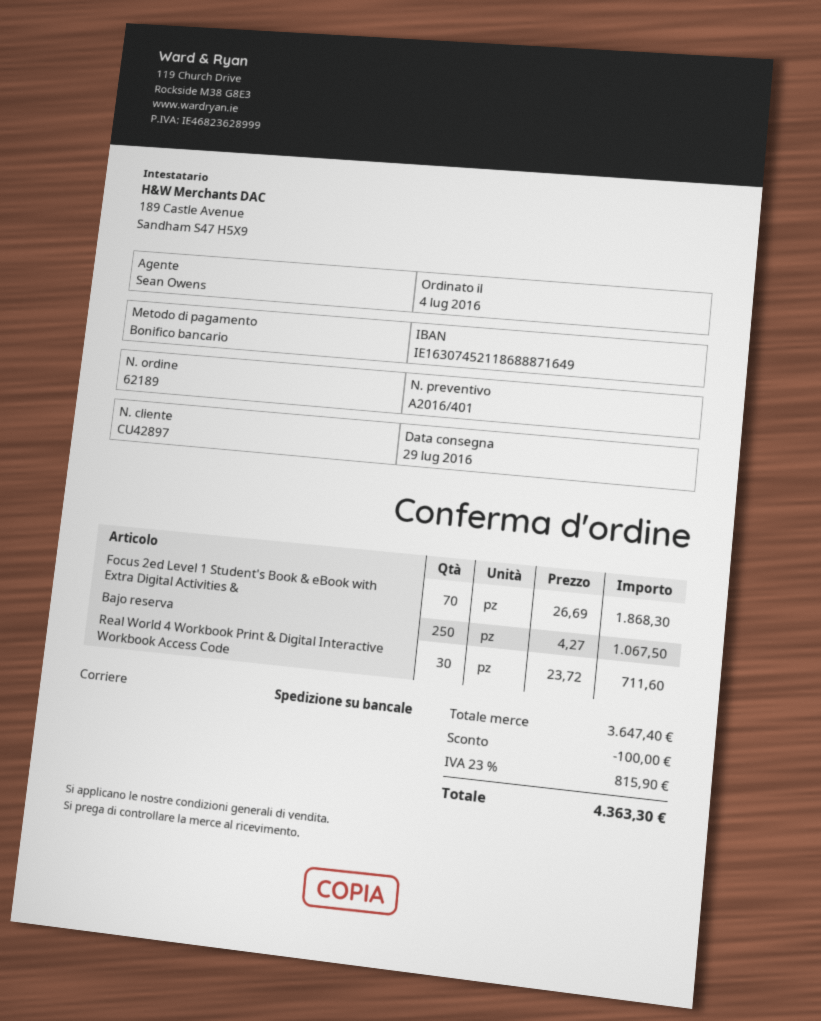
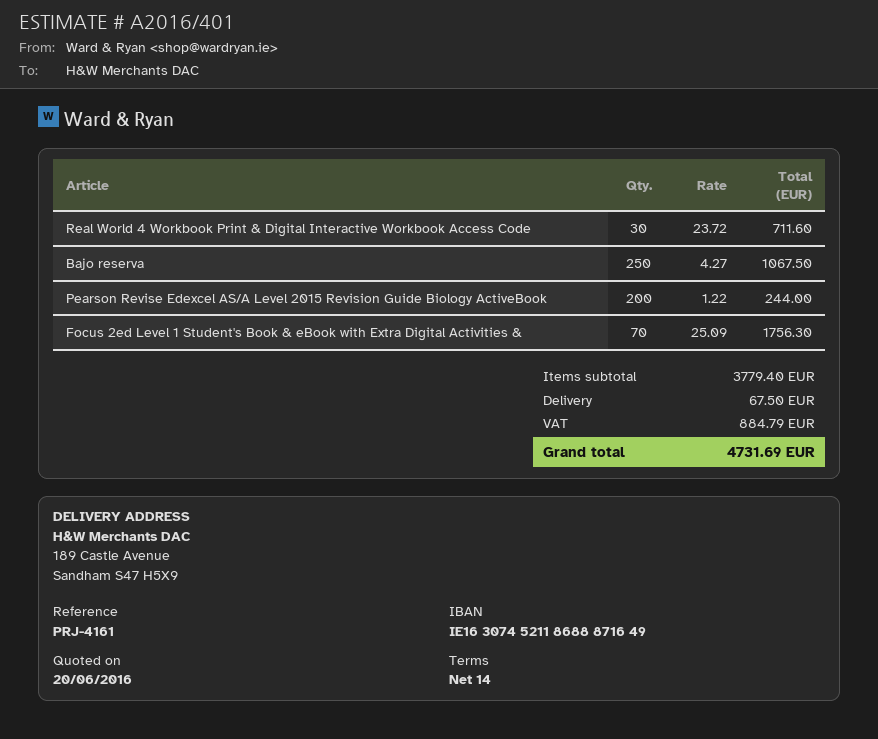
Focus 2ed Level 1 Student's Book & eBook with Extra Digital Activities &: 70 x 26.69 = 1868.30 -> 70 x 25.09 = 1756.30
Pearson Revise Edexcel AS/A Level 2015 Revision Guide Biology ActiveBook: none -> 200 x 1.22 = 244.00
subtotal: 3647.40 -> 3779.40
discount: 100.00 -> none
shipping: none -> 67.50
tax: 815.90 -> 884.79
total: 4363.30 -> 4731.69

